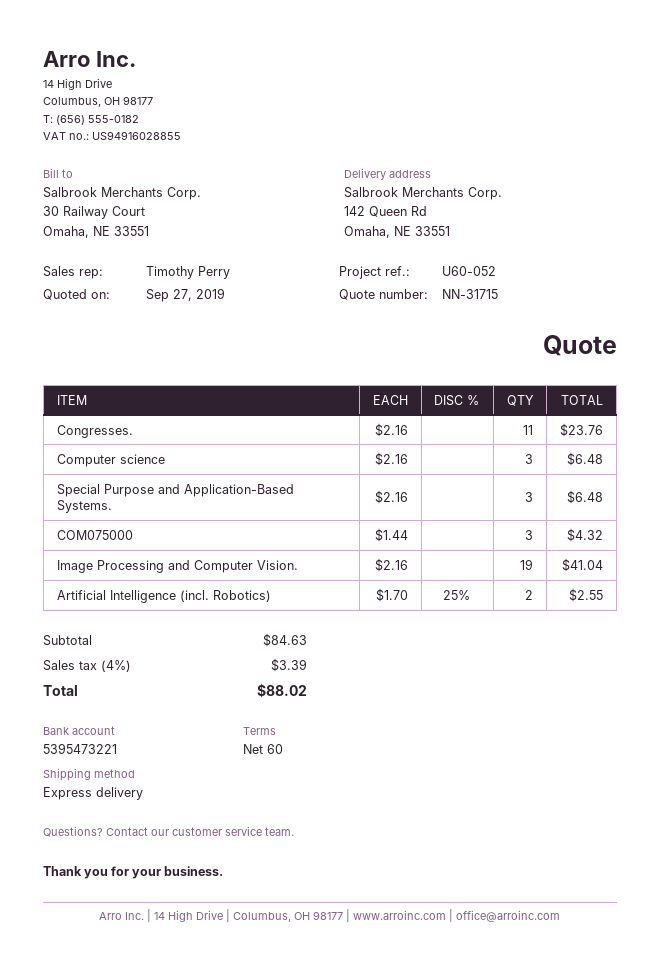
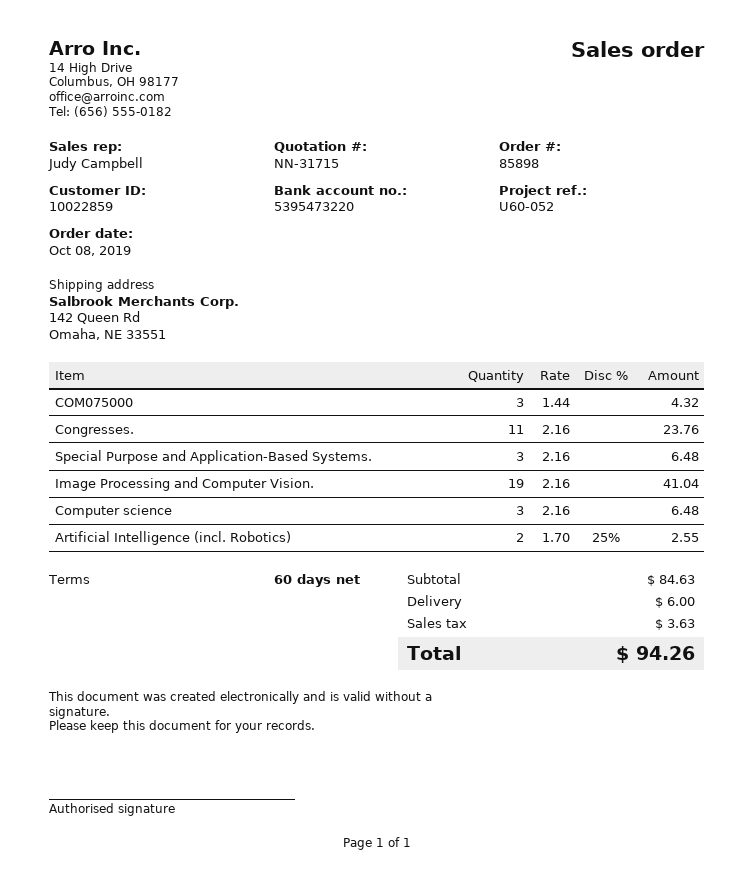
sales rep: Timothy Perry -> Judy Campbell
bank account: 5395473221 -> 5395473220
shipping: none -> 6.00
tax: 3.39 -> 3.63
total: 88.02 -> 94.26

